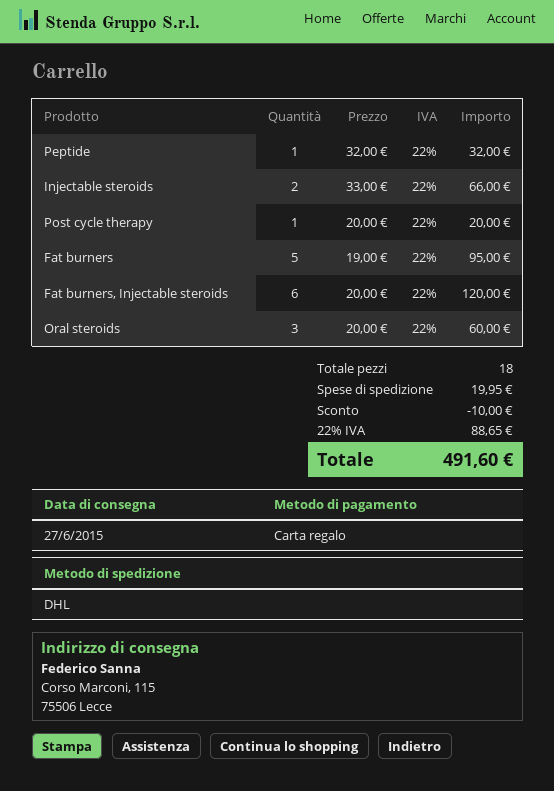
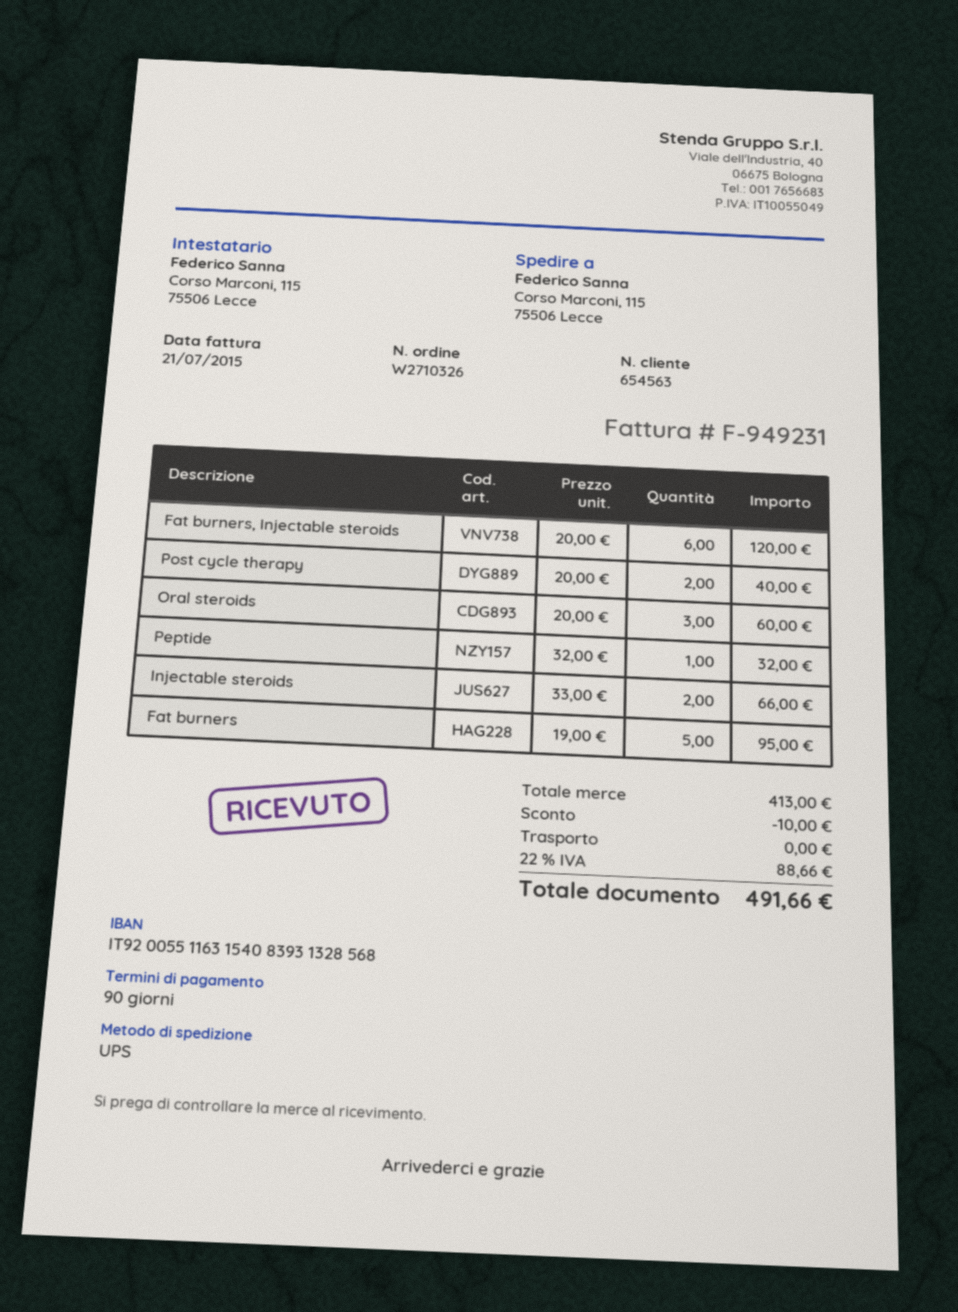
shipping method: DHL -> UPS
Post cycle therapy: 1 x 20.00 = 20.00 -> 2 x 20.00 = 40.00
shipping: 19.95 -> 0.00
tax: 22% = 88.65 -> 22% = 88.66
total: 491.60 -> 491.66

